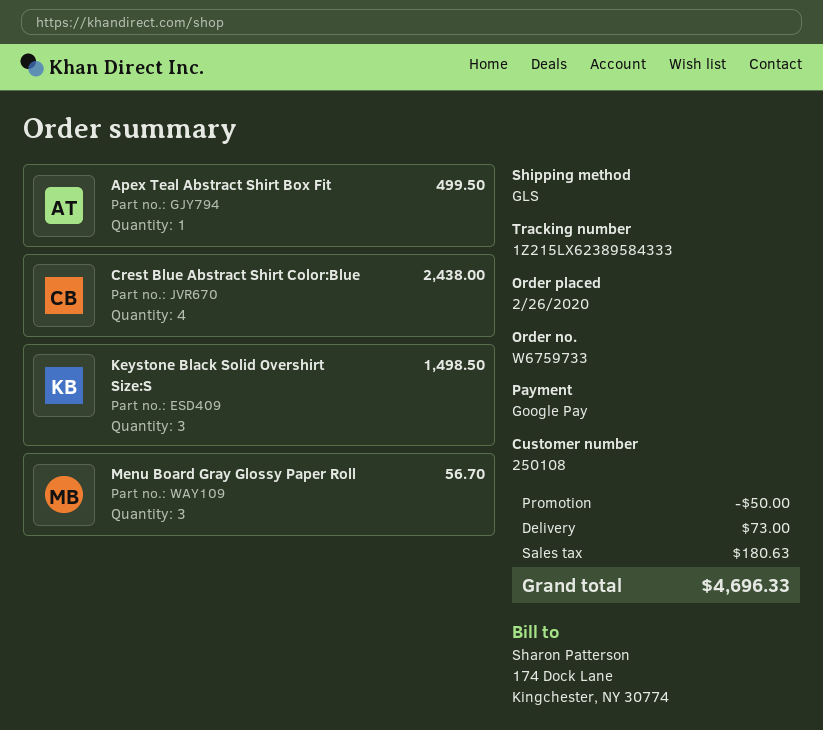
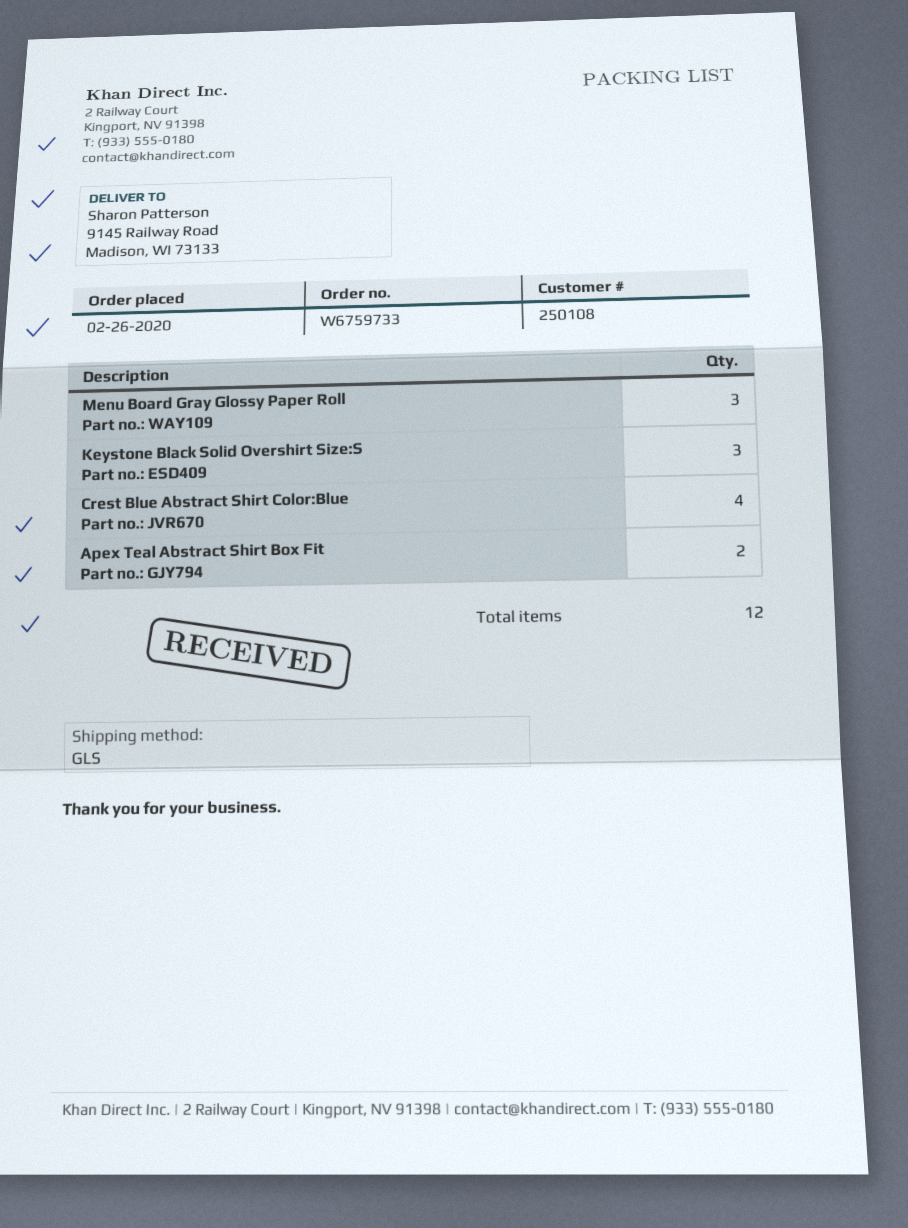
Apex Teal Abstract Shirt Box Fit: 1 -> 2

